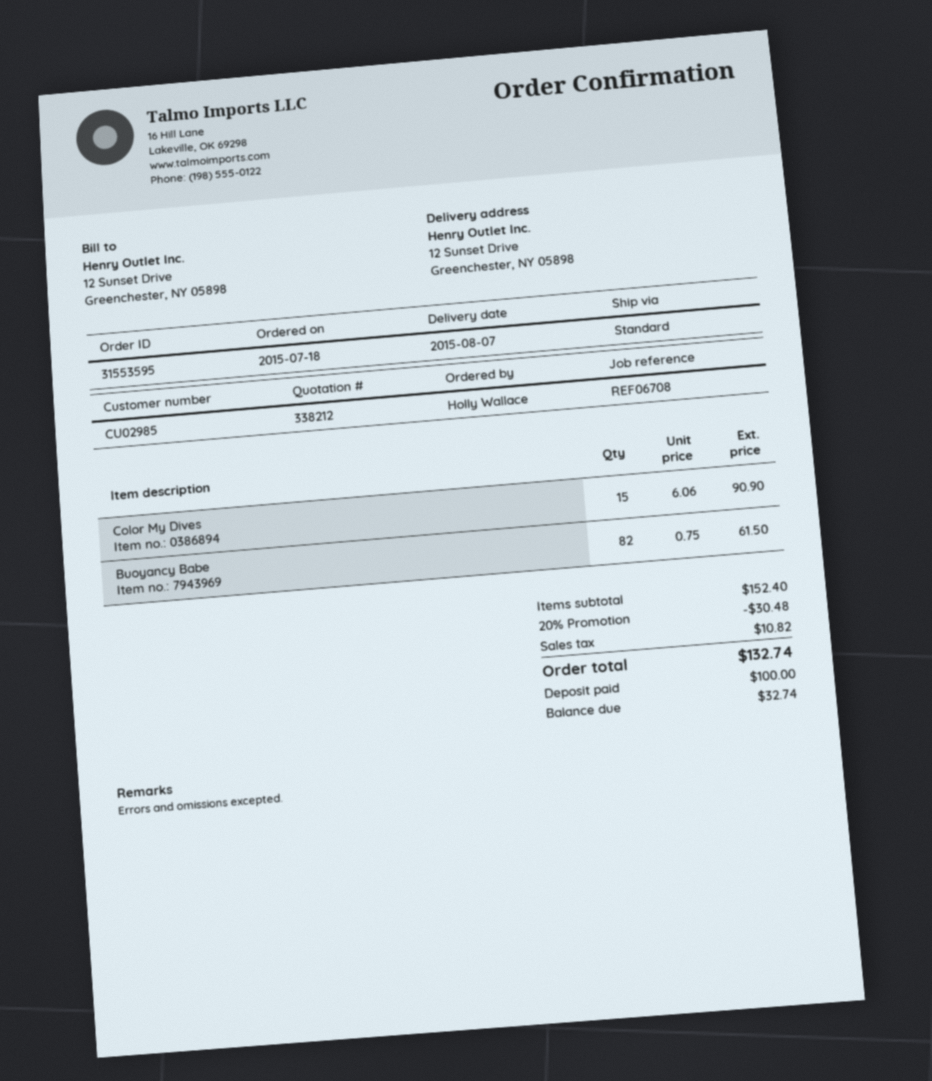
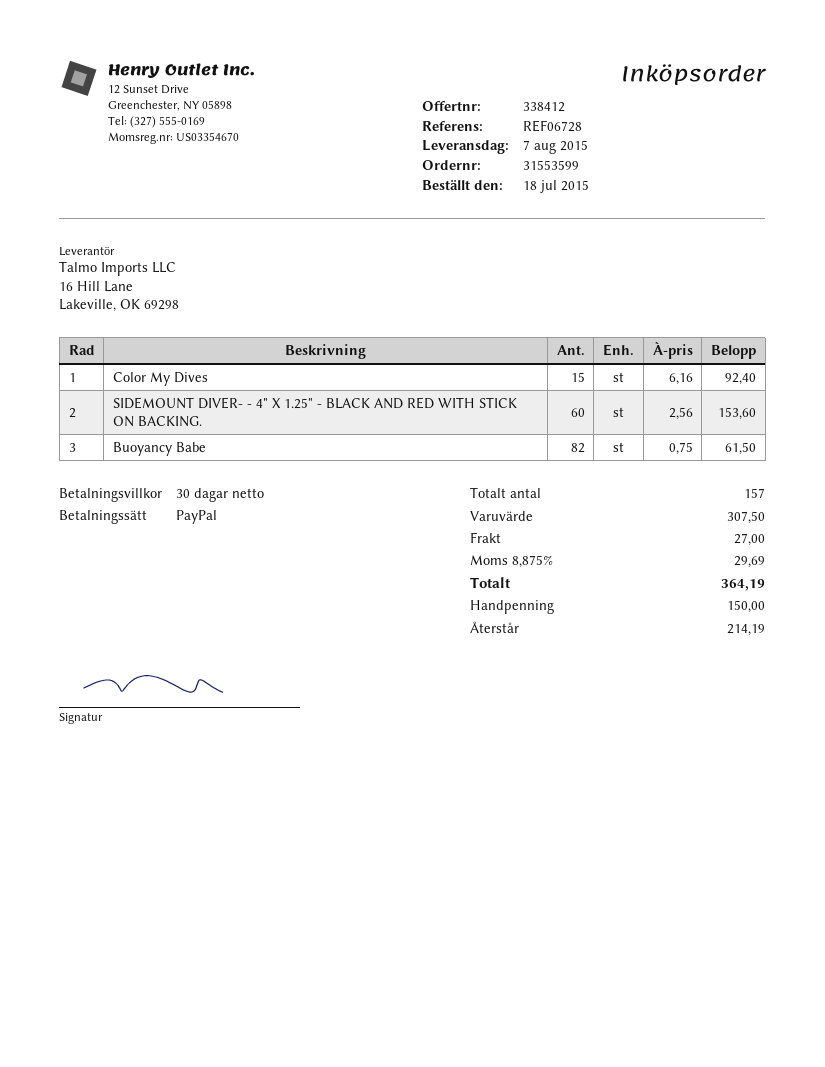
quote number: 338212 -> 338412
order number: 31553595 -> 31553599
reference: REF06708 -> REF06728
Color My Dives: 15 x 6.06 = 90.90 -> 15 x 6.16 = 92.40
SIDEMOUNT DIVER- - 4" X 1.25" - BLACK AND RED WITH STICK ON BACKING.: none -> 60 x 2.56 = 153.60
subtotal: 152.40 -> 307.50
discount: 20% = 30.48 -> none
shipping: none -> 27.00
tax: 10.82 -> 29.69
total: 132.74 -> 364.19
deposit: 100.00 -> 150.00
balance: 32.74 -> 214.19

